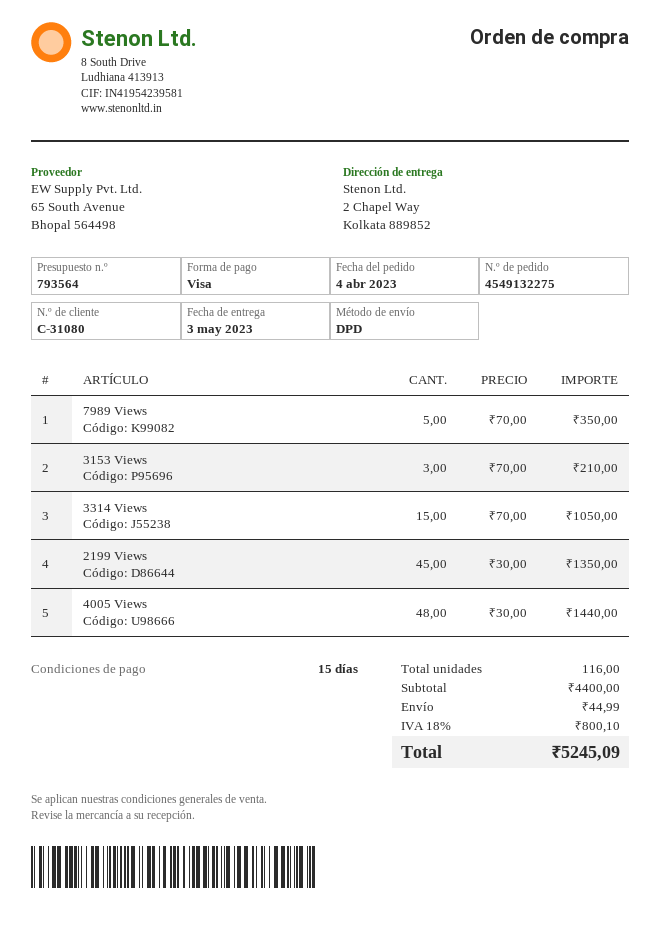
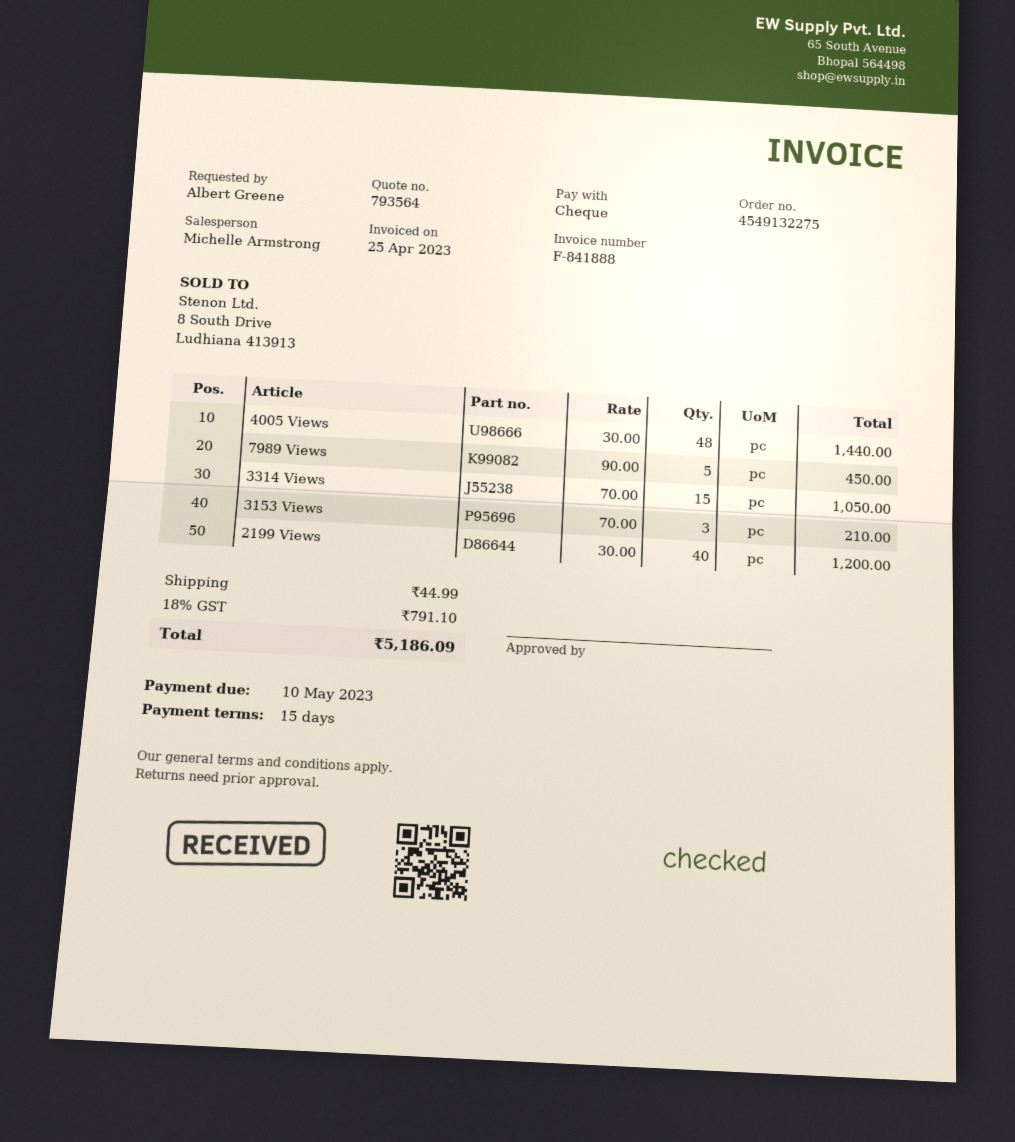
payment method: Visa -> cheque
7989 Views: 5 x 70.00 = 350.00 -> 5 x 90.00 = 450.00
2199 Views: 45 x 30.00 = 1350.00 -> 40 x 30.00 = 1200.00
tax: 18% = 800.10 -> 18% = 791.10
total: 5245.09 -> 5186.09

